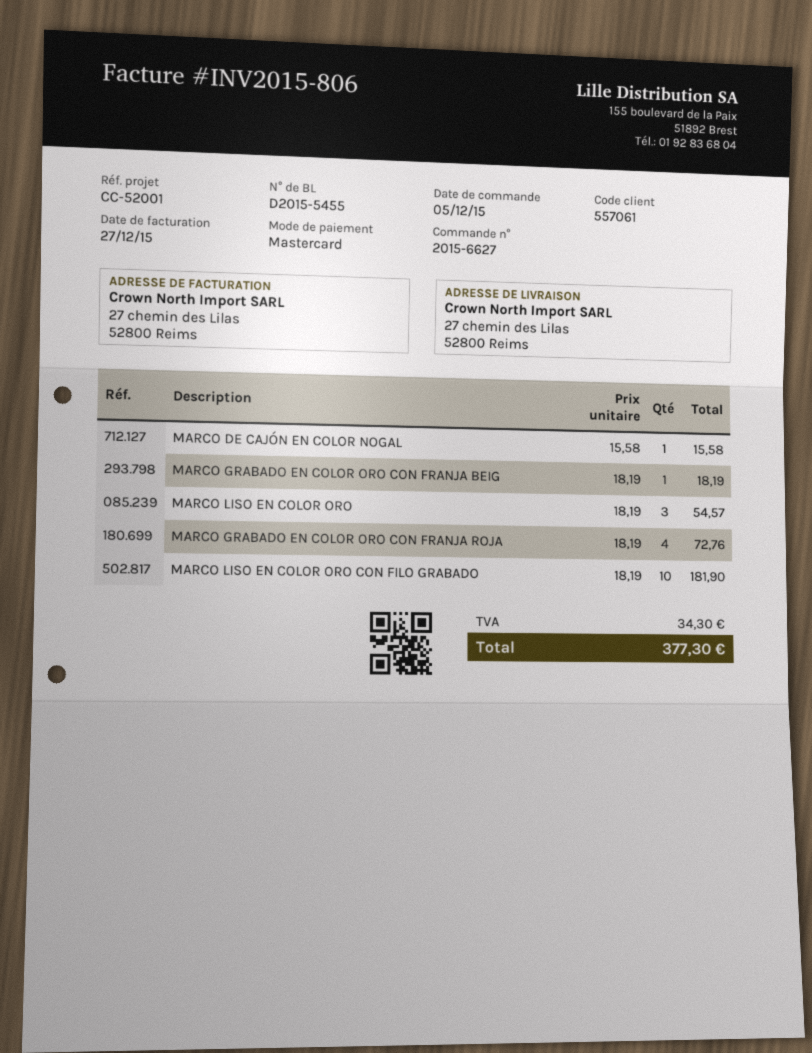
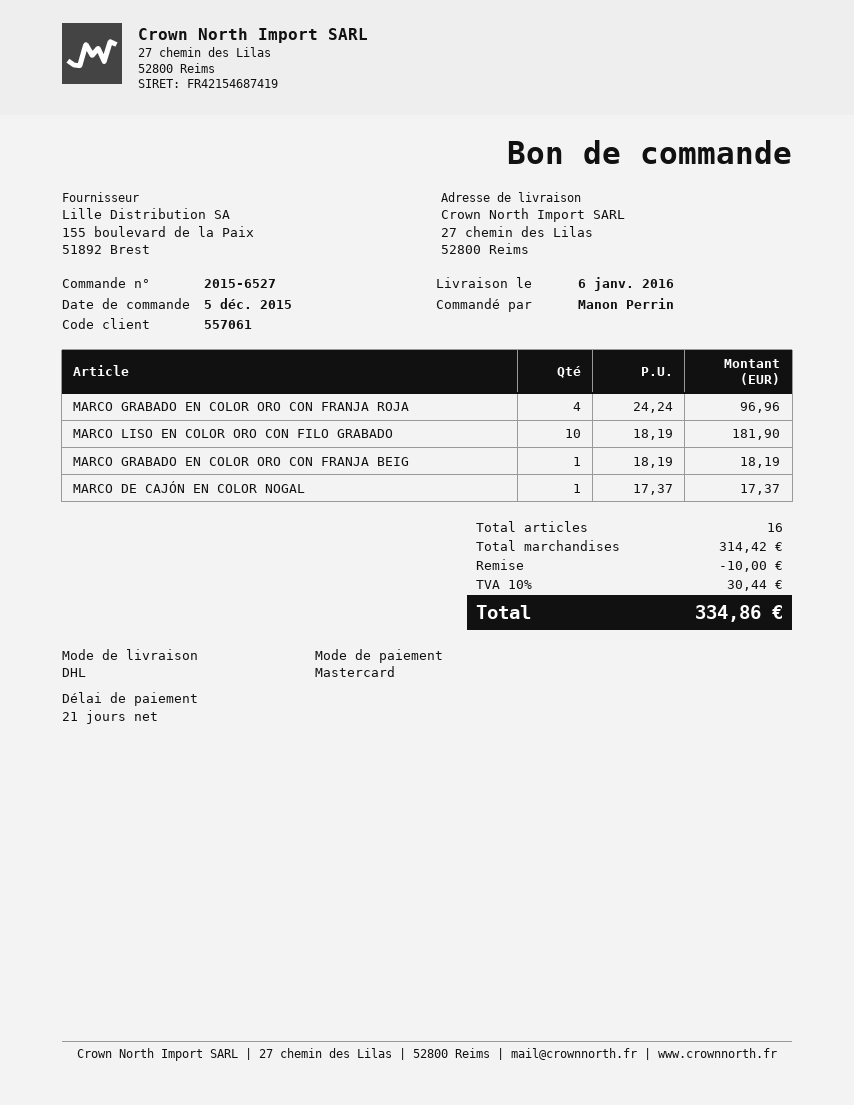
order number: 2015-6627 -> 2015-6527
MARCO DE CAJÓN EN COLOR NOGAL: 1 x 15.58 = 15.58 -> 1 x 17.37 = 17.37
MARCO LISO EN COLOR ORO: 3 x 18.19 = 54.57 -> none
MARCO GRABADO EN COLOR ORO CON FRANJA ROJA: 4 x 18.19 = 72.76 -> 4 x 24.24 = 96.96
discount: none -> 10.00
tax: 34.30 -> 30.44
total: 377.30 -> 334.86

